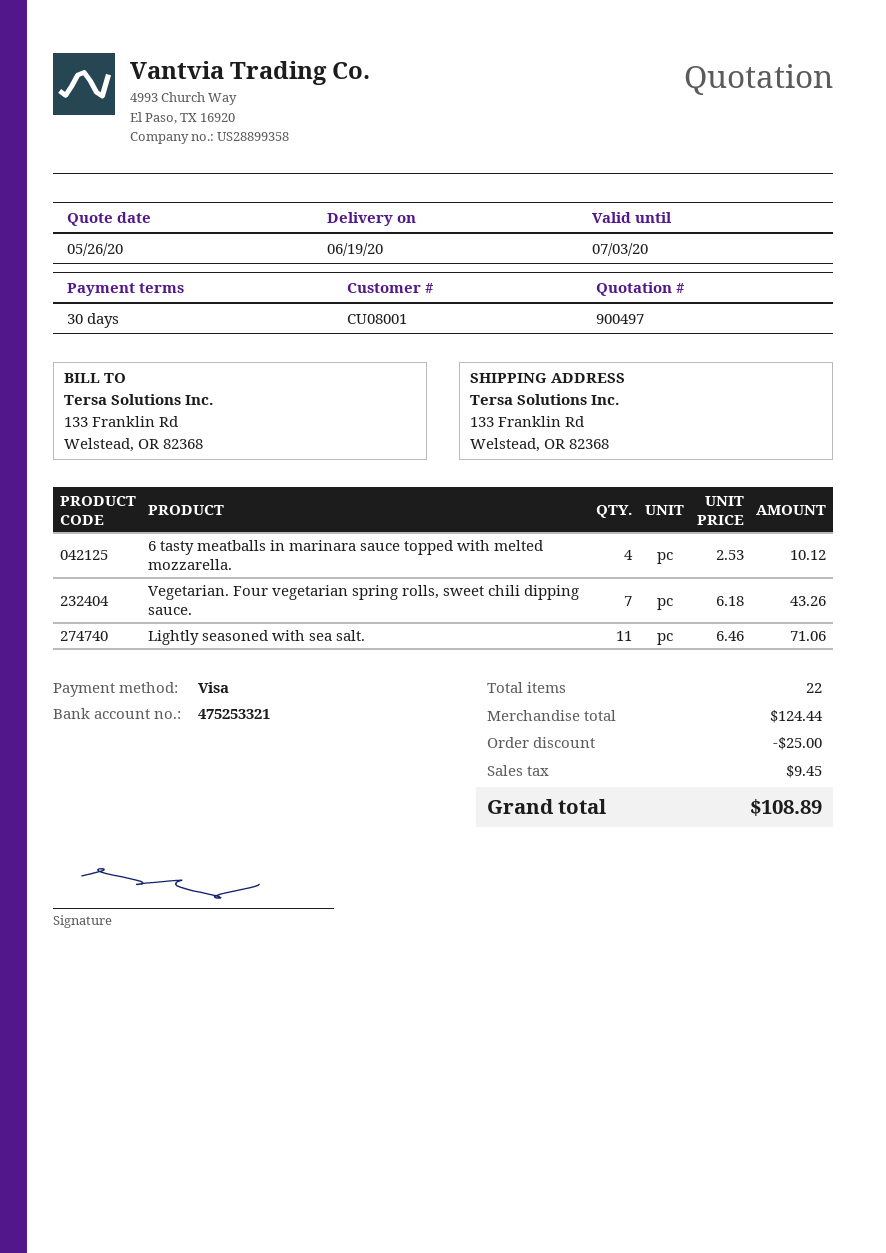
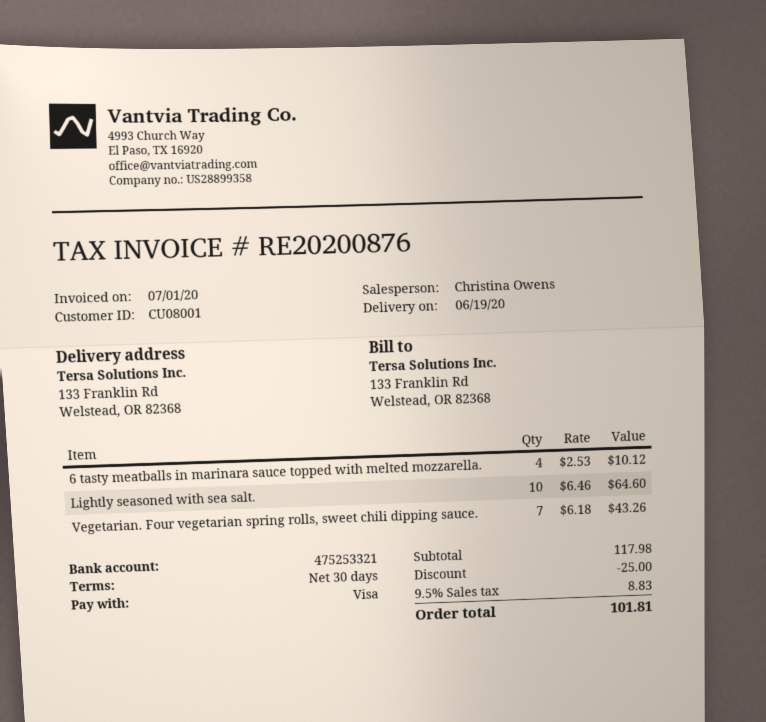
Lightly seasoned with sea salt.: 11 x 6.46 = 71.06 -> 10 x 6.46 = 64.60
subtotal: 124.44 -> 117.98
tax: 9.45 -> 8.83
total: 108.89 -> 101.81

